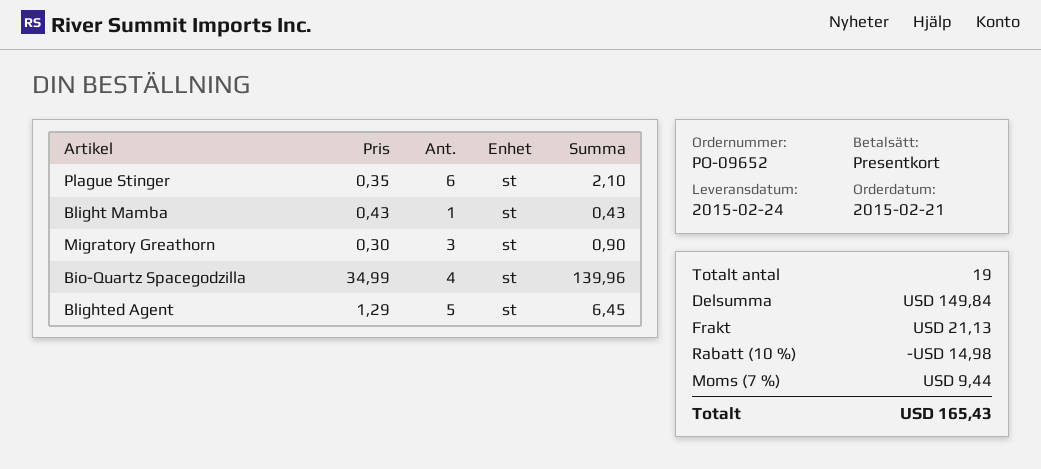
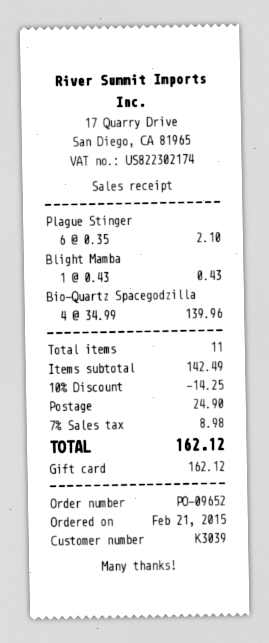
Migratory Greathorn: 3 x 0.30 = 0.90 -> none
Blighted Agent: 5 x 1.29 = 6.45 -> none
total quantity: 19 -> 11
subtotal: 149.84 -> 142.49
discount: 10% = 14.98 -> 10% = 14.25
shipping: 21.13 -> 24.90
tax: 7% = 9.44 -> 7% = 8.98
total: 165.43 -> 162.12

